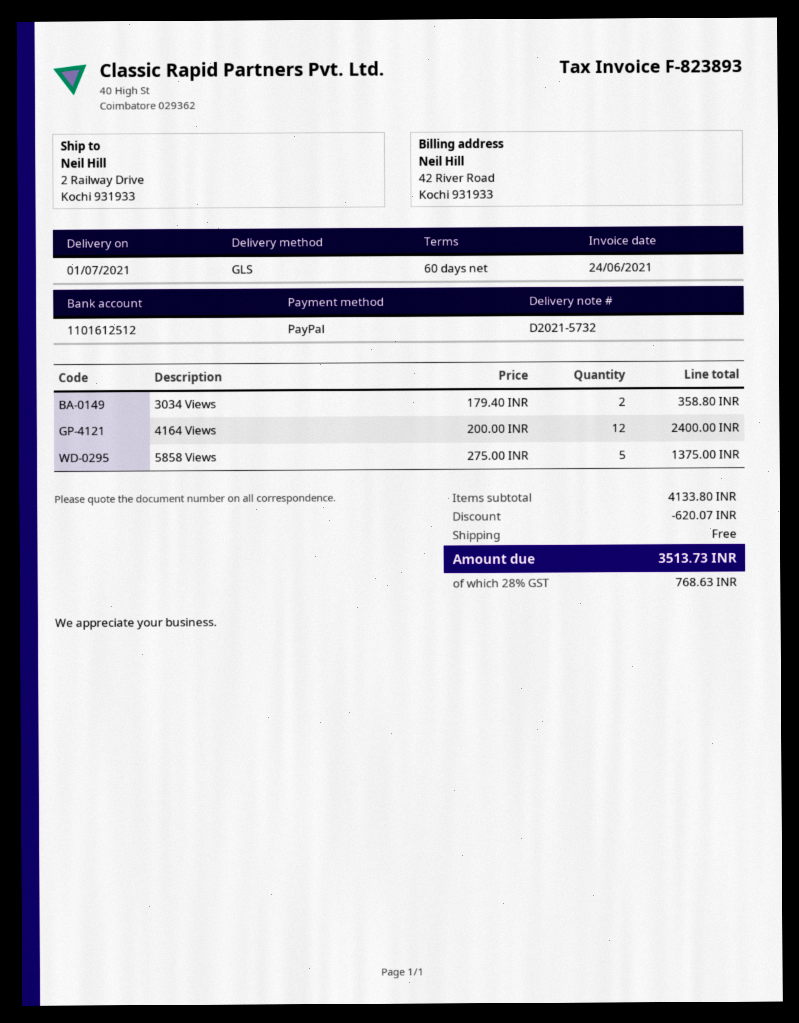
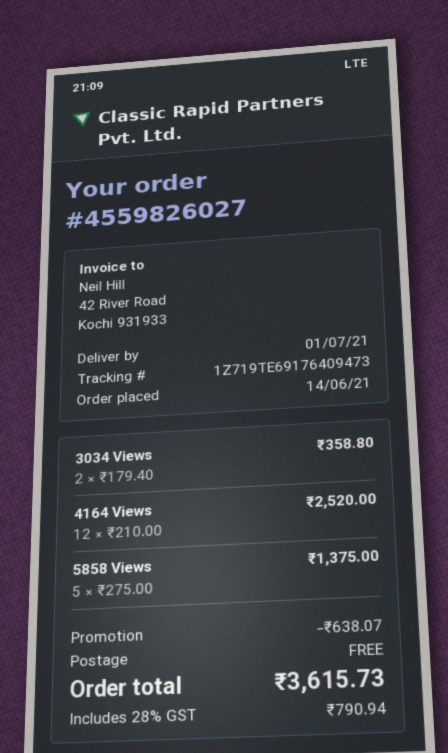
4164 Views: 12 x 200.00 = 2400.00 -> 12 x 210.00 = 2520.00
discount: 620.07 -> 638.07
tax: 28% = 768.63 -> 28% = 790.94
total: 3513.73 -> 3615.73

